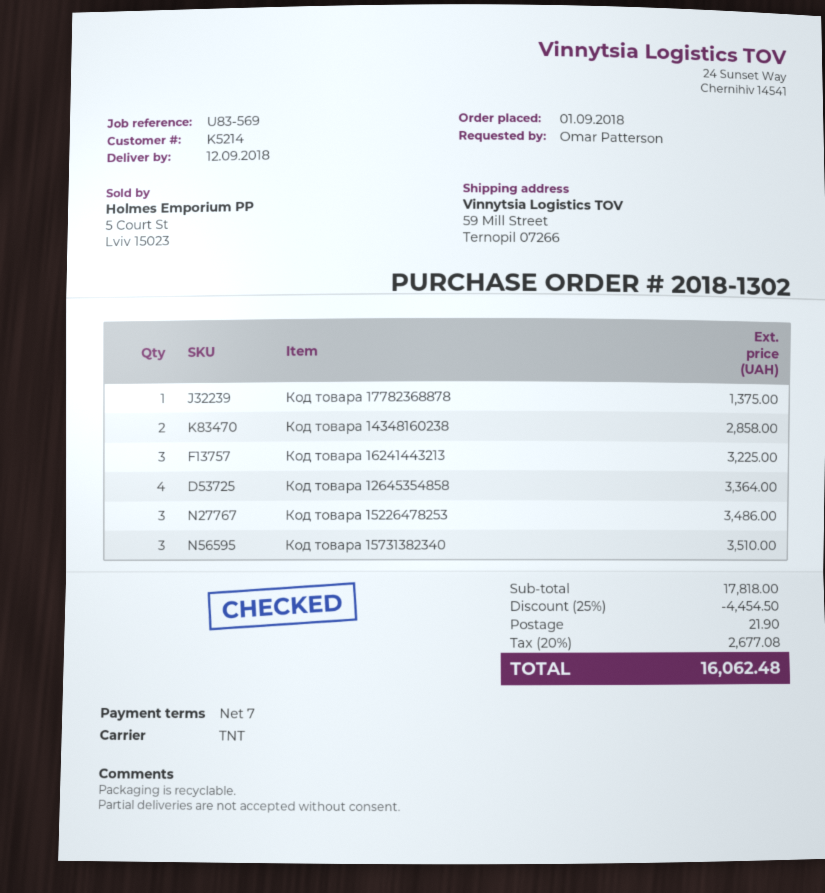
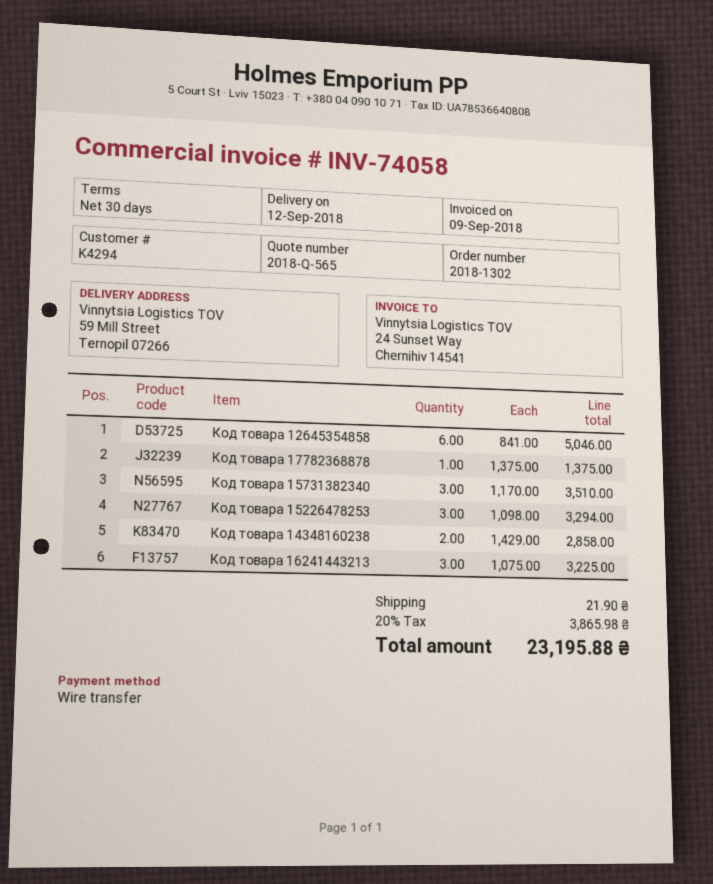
payment terms: 7 days -> 30 days
customer number: K5214 -> K4294
Код товара 12645354858: 4 for 3364.00 -> 6 for 5046.00
Код товара 15226478253: 3 for 3486.00 -> 3 for 3294.00
discount: 25% = 4454.50 -> none
tax: 20% = 2677.08 -> 20% = 3865.98
total: 16062.48 -> 23195.88

